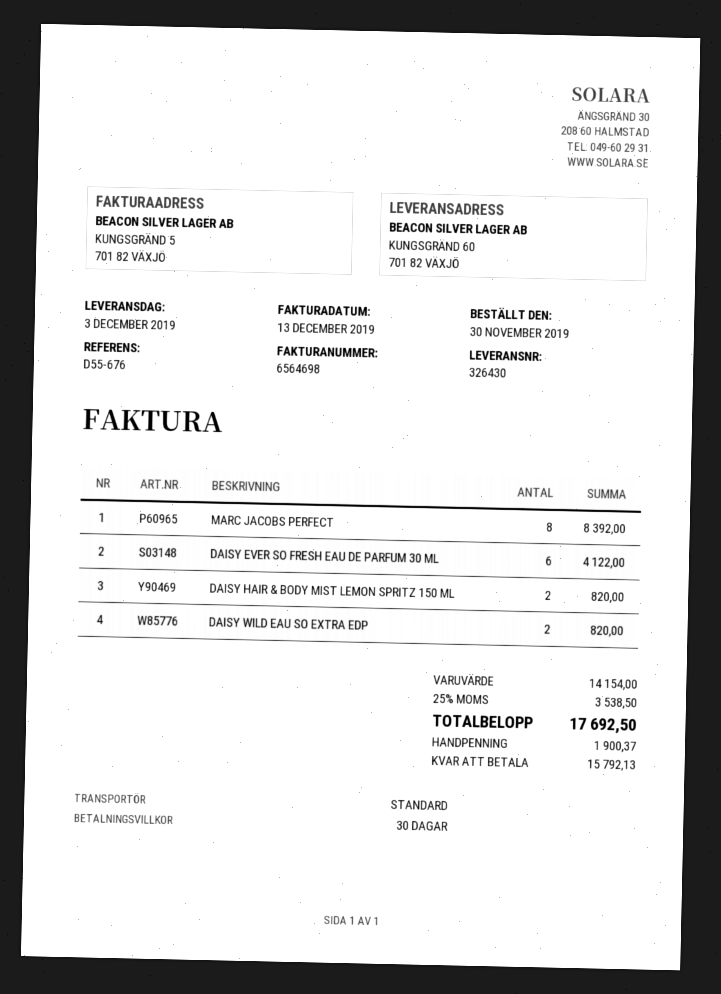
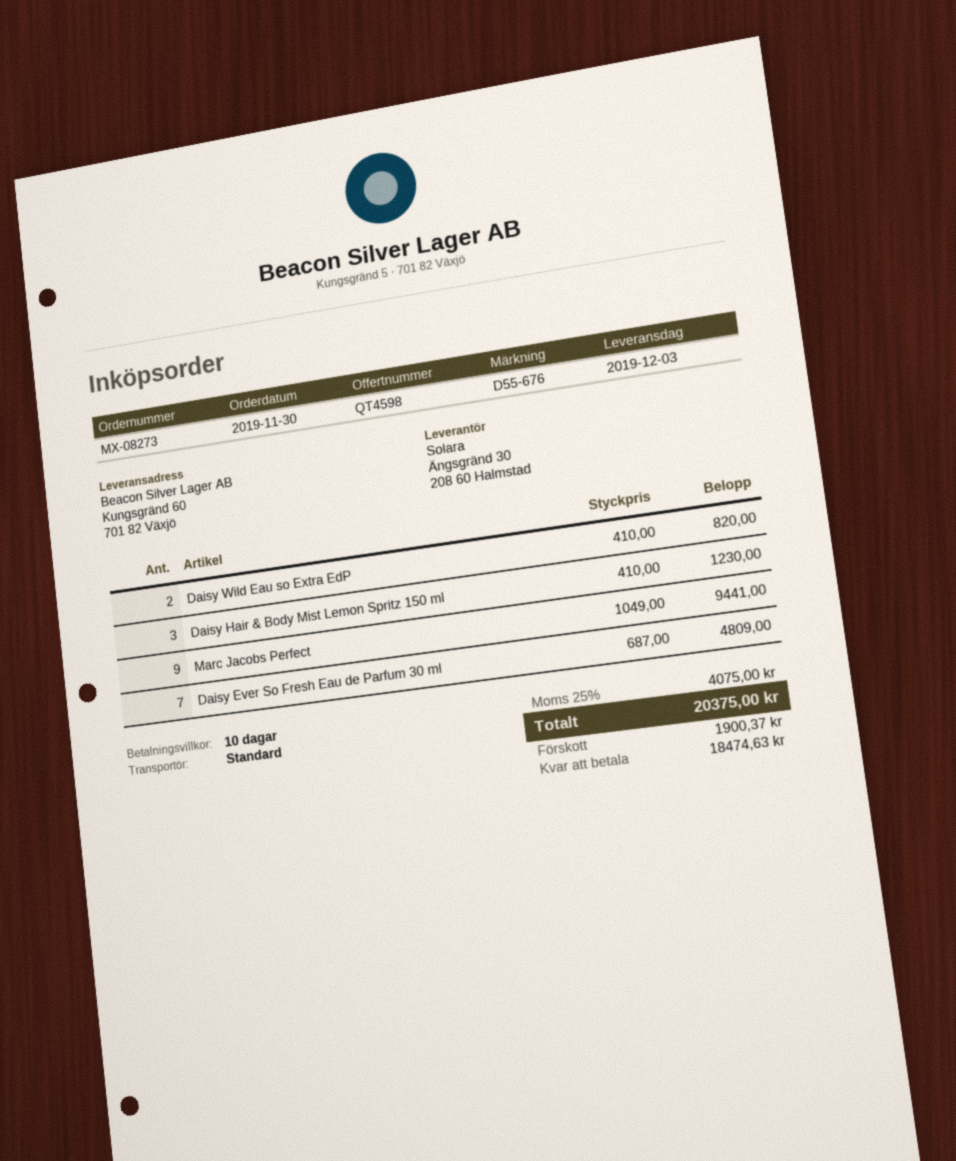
payment terms: 30 days -> 10 days
MARC JACOBS PERFECT: 8 for 8392.00 -> 9 for 9441.00
DAISY EVER SO FRESH EAU DE PARFUM 30 ML: 6 for 4122.00 -> 7 for 4809.00
DAISY HAIR & BODY MIST LEMON SPRITZ 150 ML: 2 for 820.00 -> 3 for 1230.00
tax: 25% = 3538.50 -> 25% = 4075.00
total: 17692.50 -> 20375.00
balance: 15792.13 -> 18474.63

